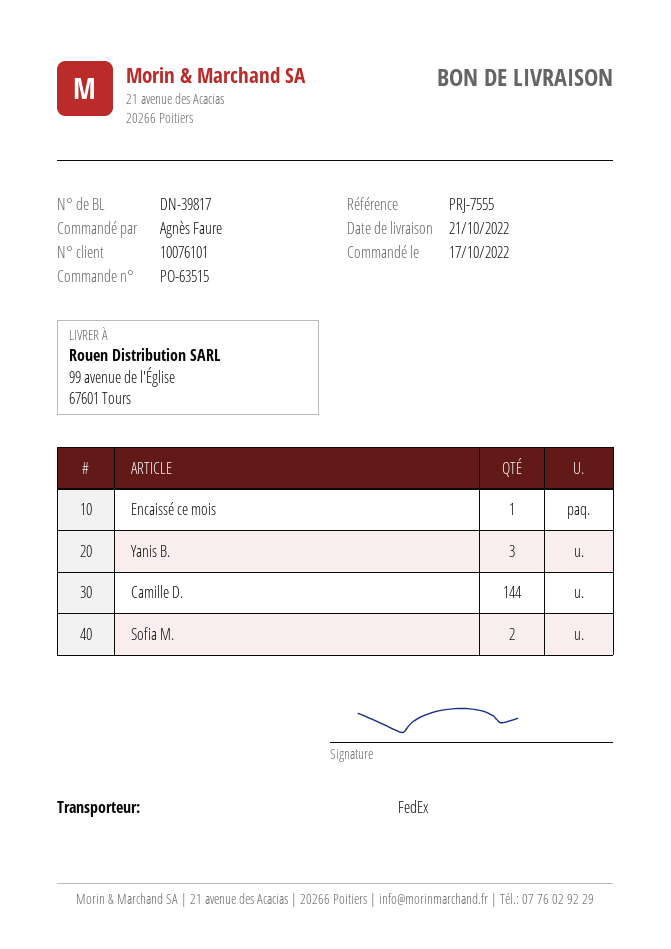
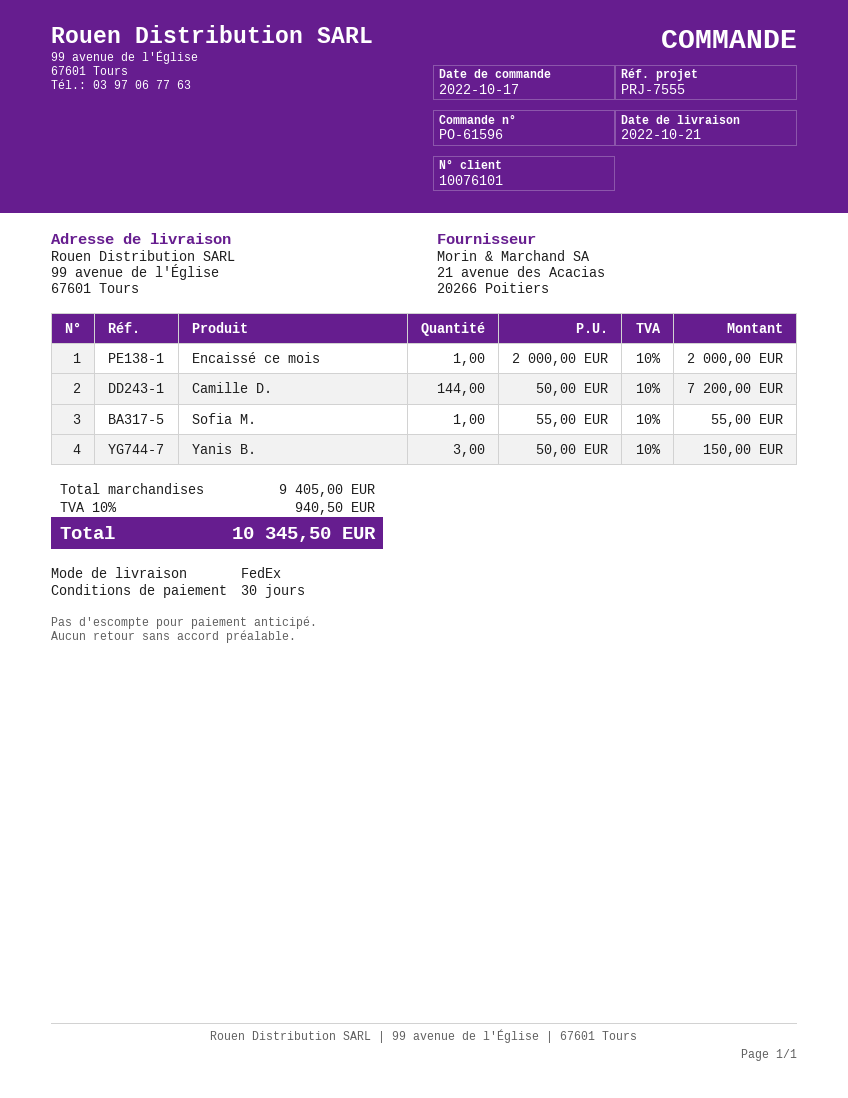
order number: PO-63515 -> PO-61596
Sofia M.: 2 -> 1

